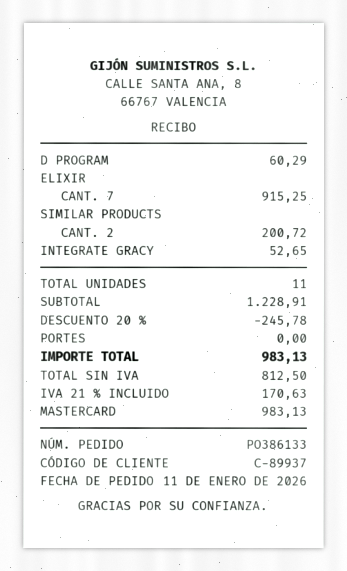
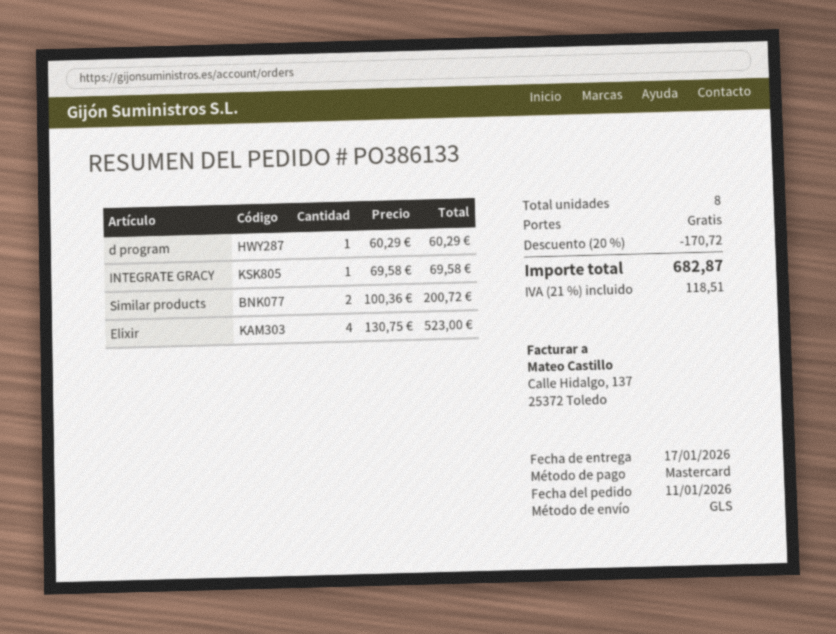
ELIXIR: 7 for 915.25 -> 4 for 523.00
INTEGRATE GRACY: 1 for 52.65 -> 1 for 69.58
total quantity: 11 -> 8
discount: 20% = 245.78 -> 20% = 170.72
tax: 21% = 170.63 -> 21% = 118.51
total: 983.13 -> 682.87

